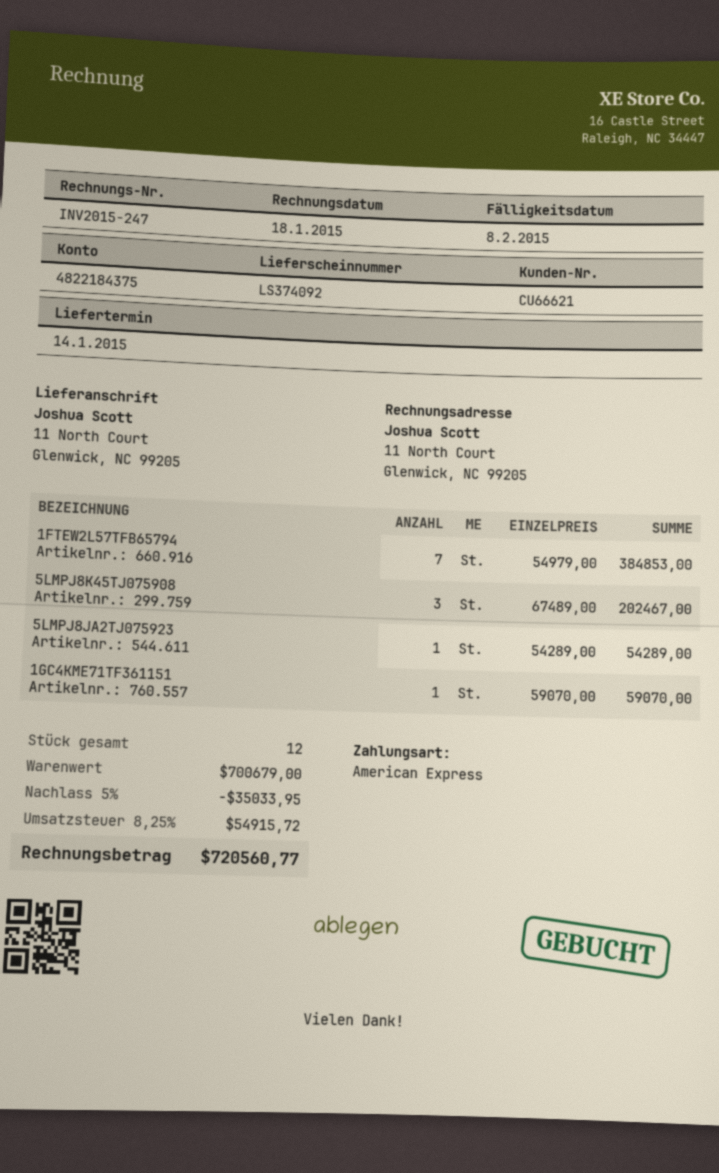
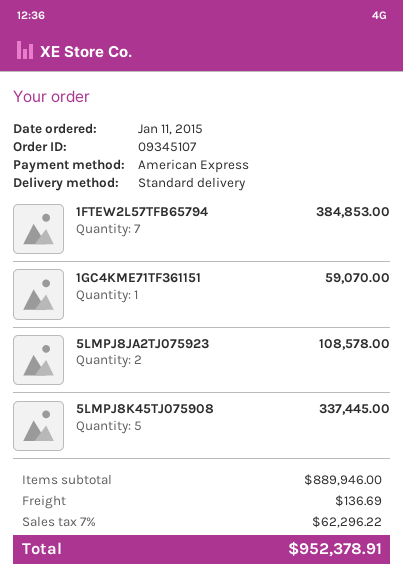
5LMPJ8K45TJ075908: 3 for 202467.00 -> 5 for 337445.00
5LMPJ8JA2TJ075923: 1 for 54289.00 -> 2 for 108578.00
subtotal: 700679.00 -> 889946.00
discount: 5% = 35033.95 -> none
shipping: none -> 136.69
tax: 8.25% = 54915.72 -> 7% = 62296.22
total: 720560.77 -> 952378.91

